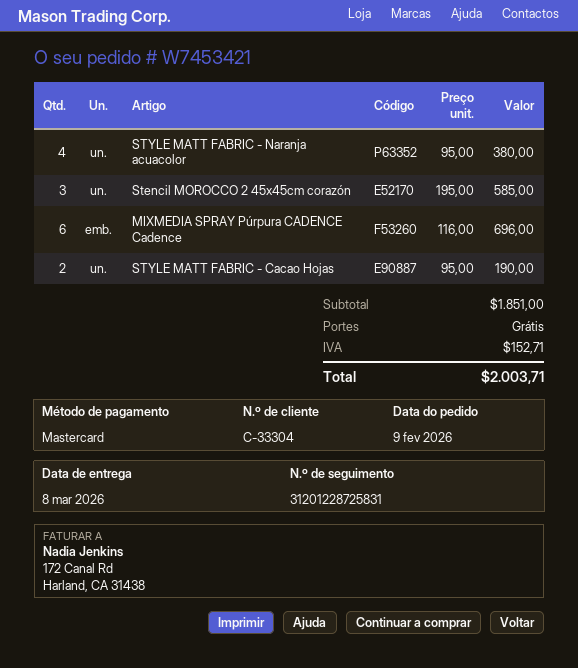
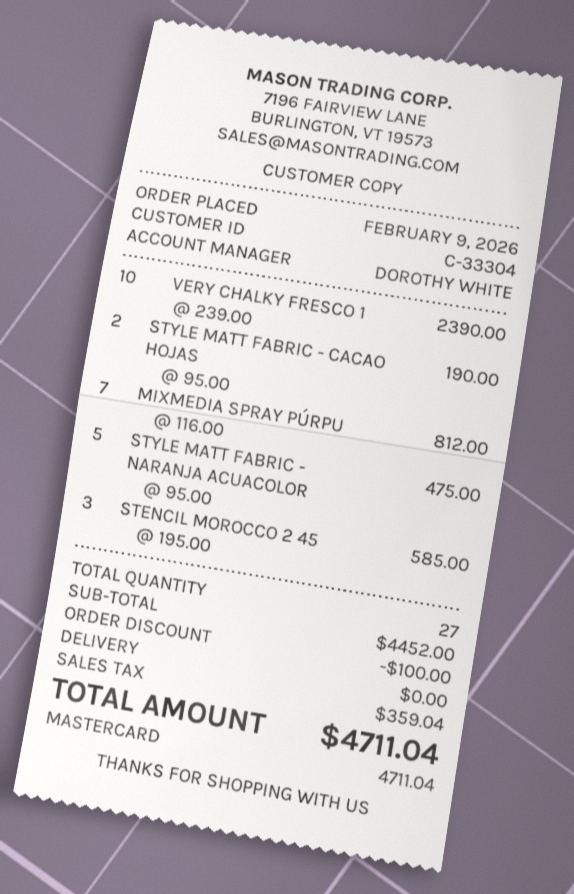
STYLE MATT FABRIC - Naranja acuacolor: 4 x 95.00 = 380.00 -> 5 x 95.00 = 475.00
MIXMEDIA SPRAY Púrpura CADENCE Cadence: 6 x 116.00 = 696.00 -> 7 x 116.00 = 812.00
VERY CHALKY FRESCO 1: none -> 10 x 239.00 = 2390.00
subtotal: 1851.00 -> 4452.00
discount: none -> 100.00
tax: 152.71 -> 359.04
total: 2003.71 -> 4711.04

